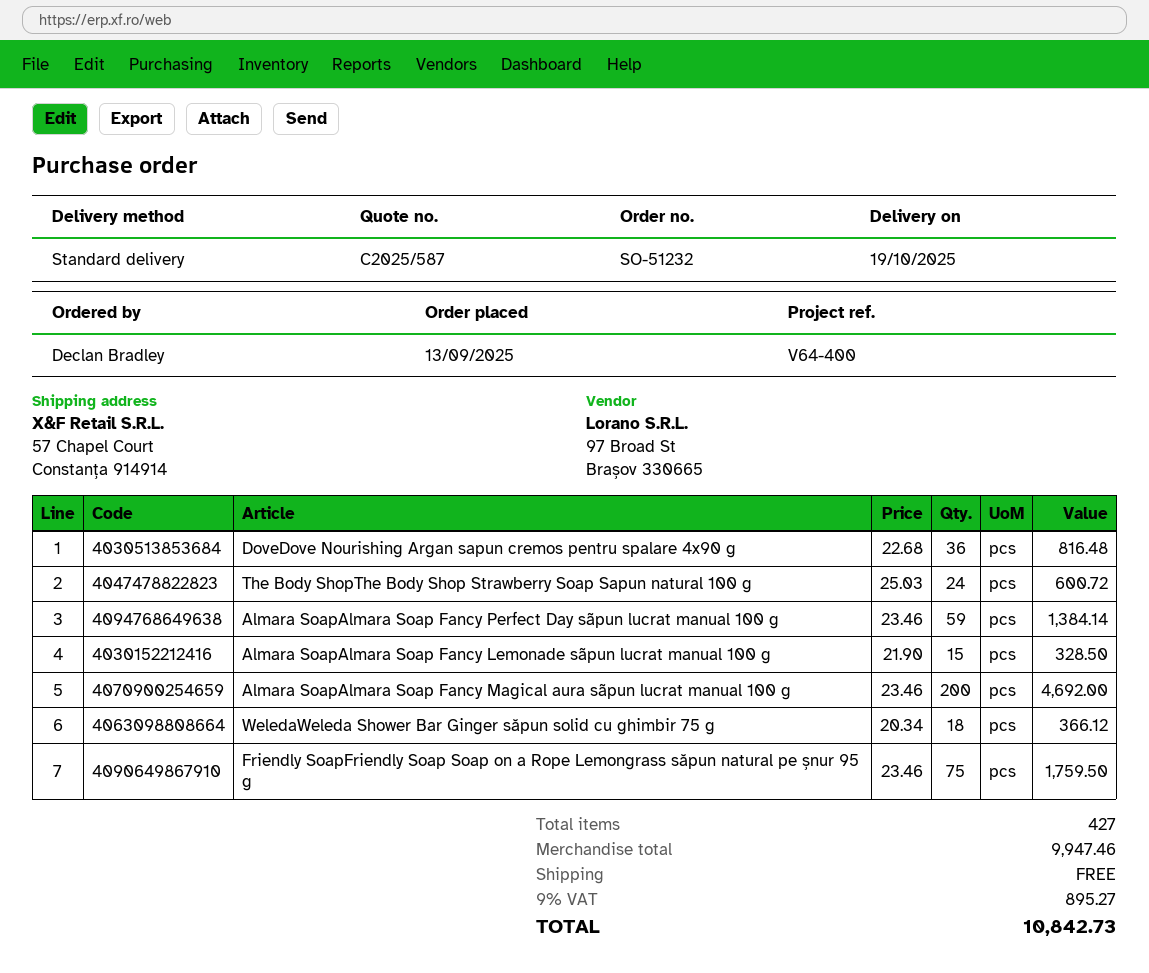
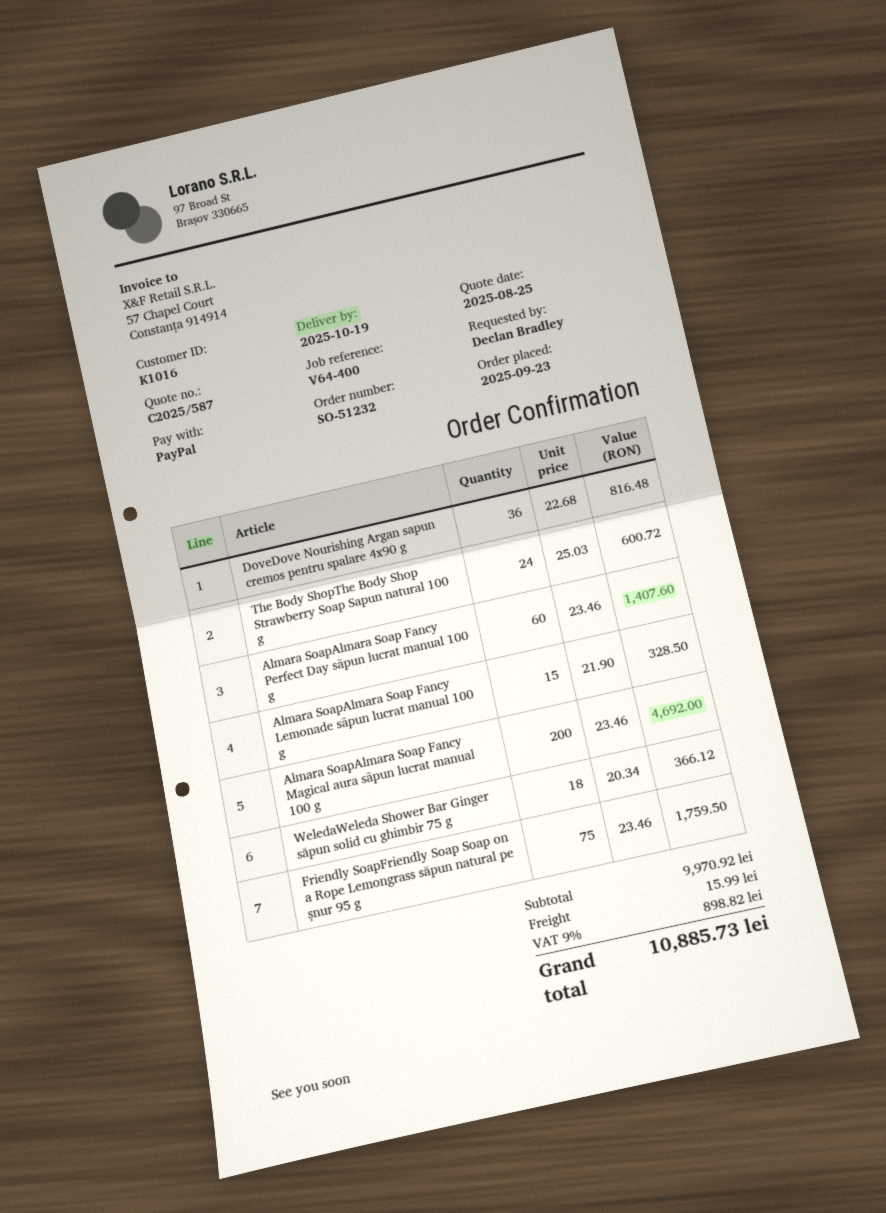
order date: 2025-09-13 -> 2025-09-23
Almara SoapAlmara Soap Fancy Perfect Day sãpun lucrat manual 100 g: 59 x 23.46 = 1384.14 -> 60 x 23.46 = 1407.60
subtotal: 9947.46 -> 9970.92
shipping: 0.00 -> 15.99
tax: 9% = 895.27 -> 9% = 898.82
total: 10842.73 -> 10885.73

